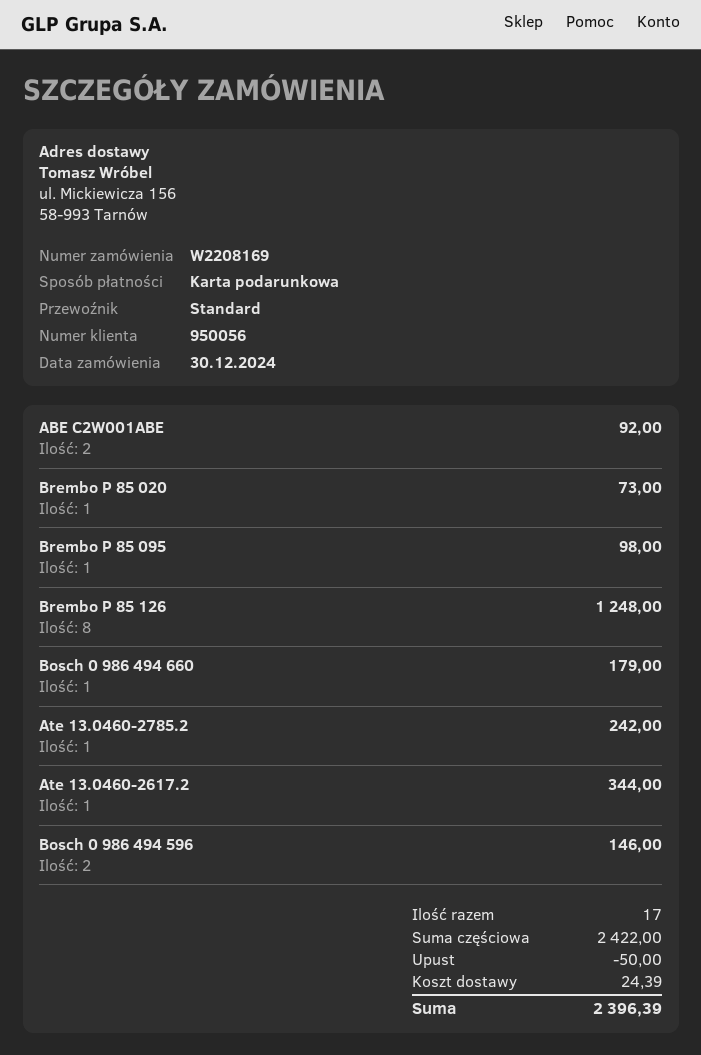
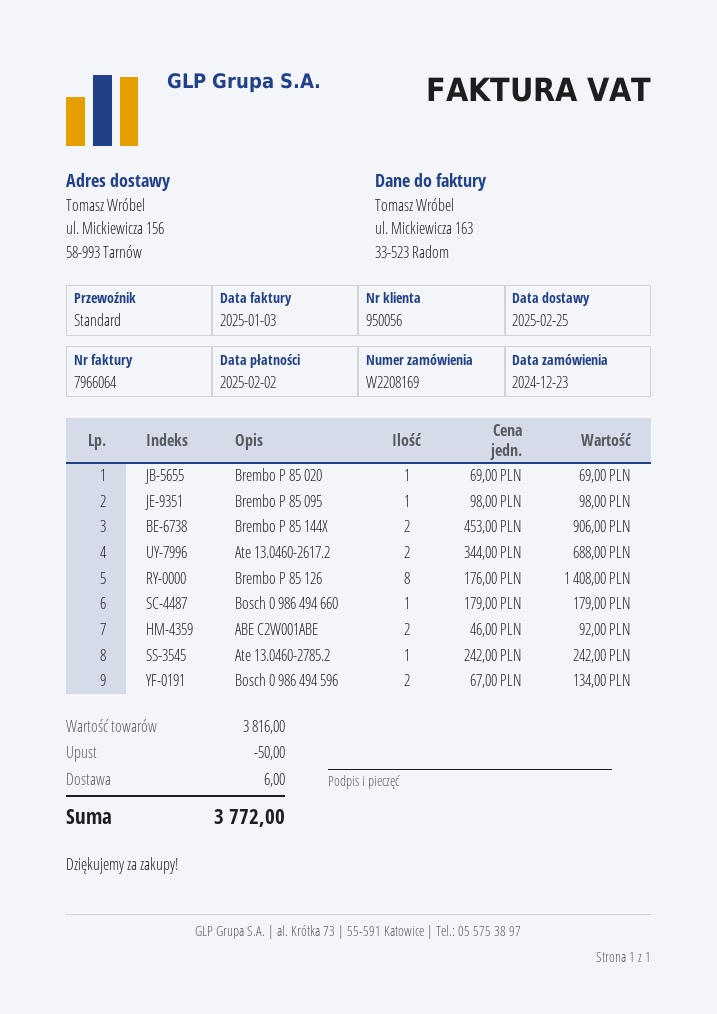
order date: 2024-12-30 -> 2024-12-23
Brembo P 85 020: 1 for 73.00 -> 1 for 69.00
Brembo P 85 126: 8 for 1248.00 -> 8 for 1408.00
Ate 13.0460-2617.2: 1 for 344.00 -> 2 for 688.00
Bosch 0 986 494 596: 2 for 146.00 -> 2 for 134.00
Brembo P 85 144X: none -> 2 for 906.00
subtotal: 2422.00 -> 3816.00
shipping: 24.39 -> 6.00
total: 2396.39 -> 3772.00

